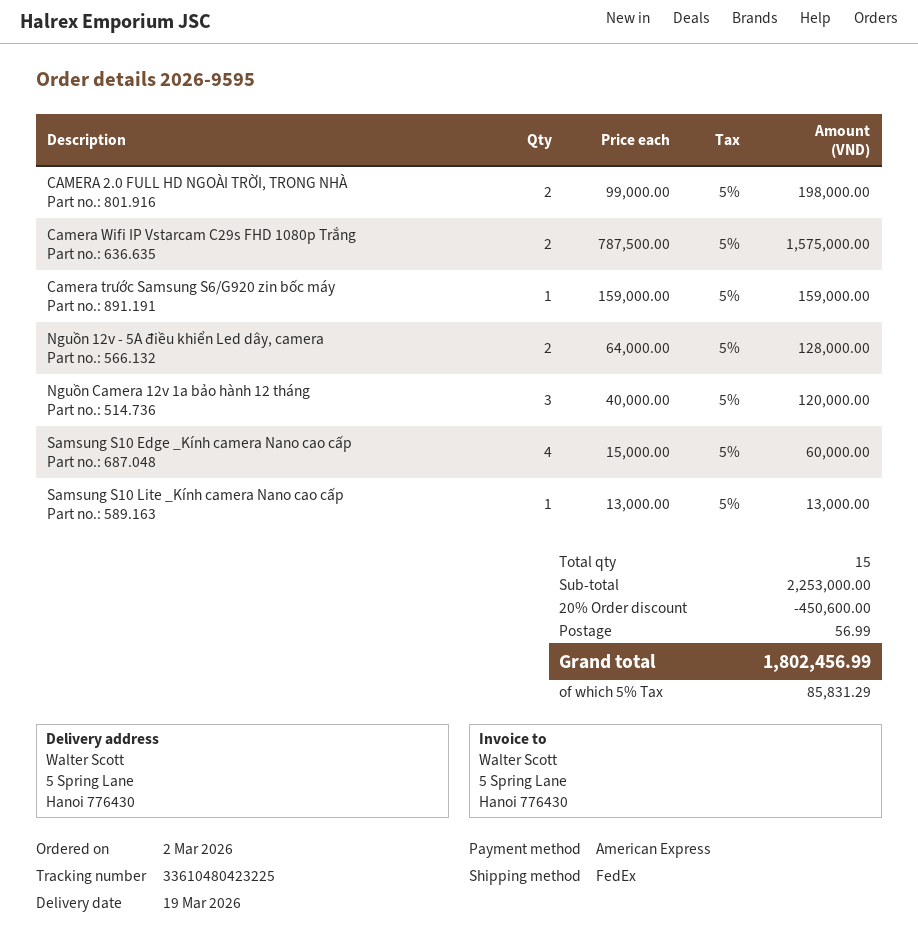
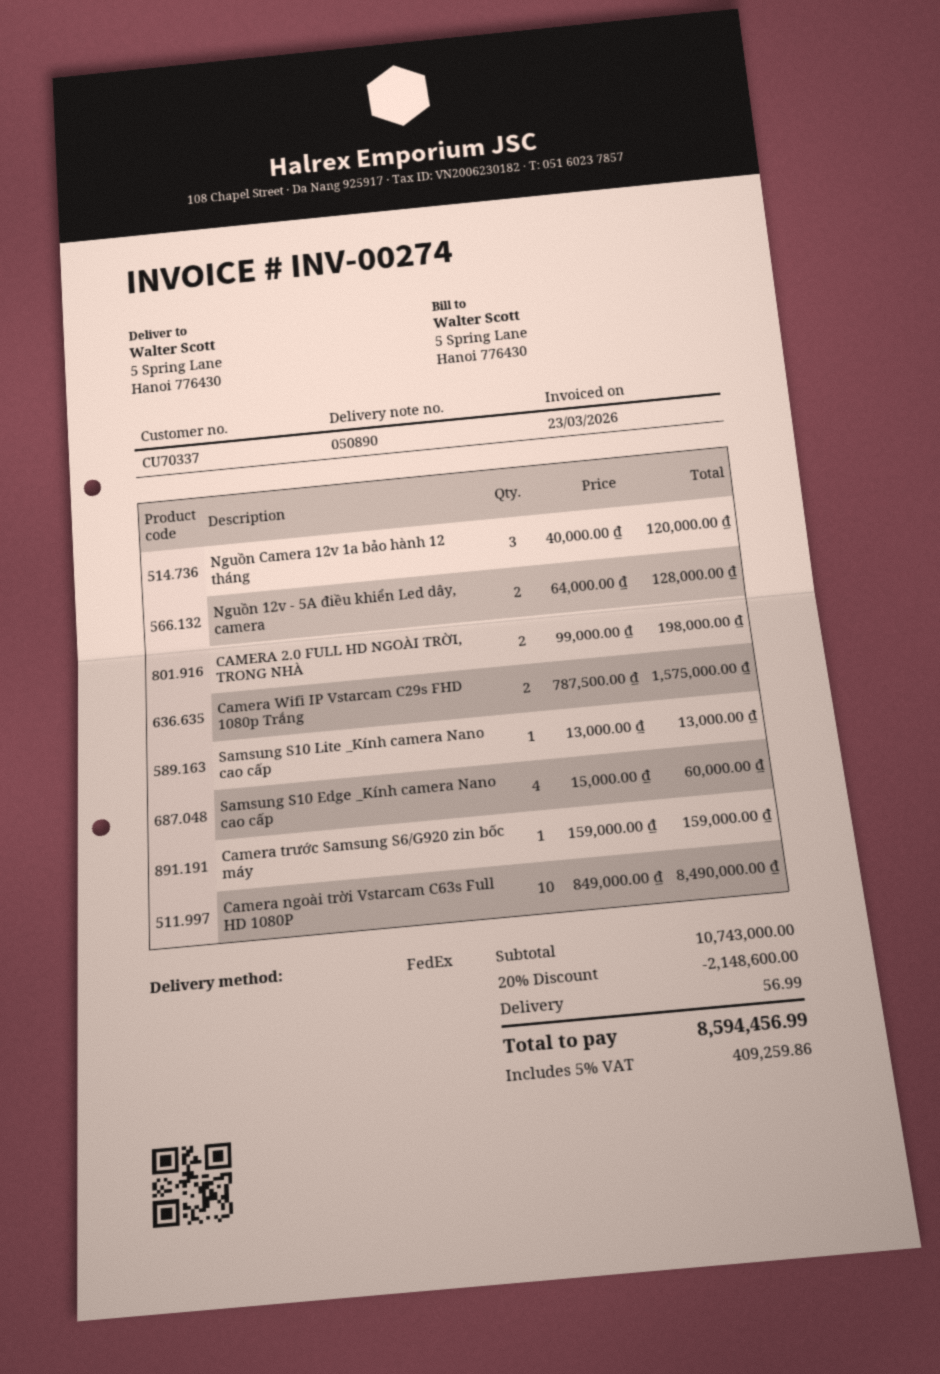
Camera ngoài trời Vstarcam C63s Full HD 1080P: none -> 10 x 849000.00 = 8490000.00
subtotal: 2253000.00 -> 10743000.00
discount: 20% = 450600.00 -> 20% = 2148600.00
tax: 5% = 85831.29 -> 5% = 409259.86
total: 1802456.99 -> 8594456.99

